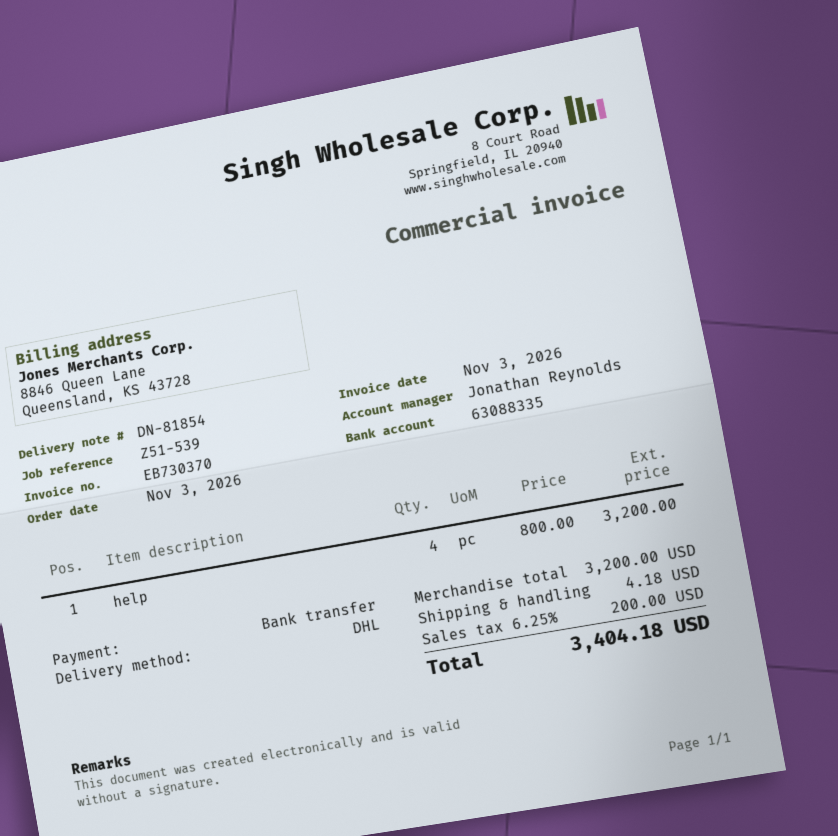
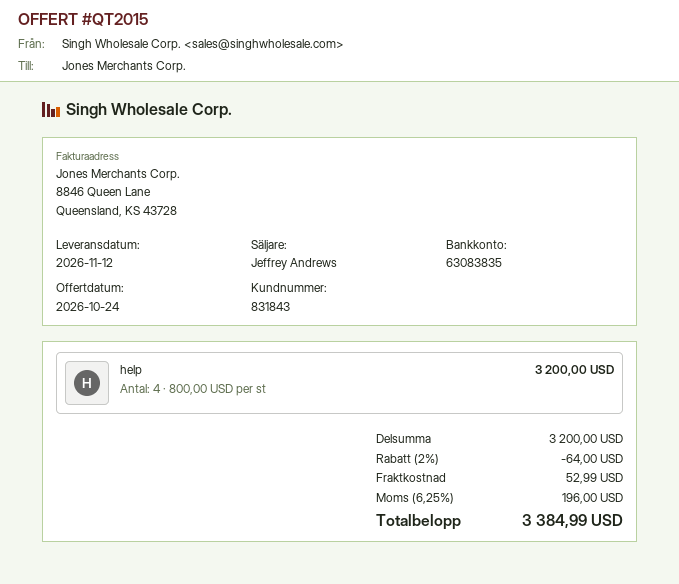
sales rep: Jonathan Reynolds -> Jeffrey Andrews
bank account: 63088335 -> 63083835
discount: none -> 2% = 64.00
shipping: 4.18 -> 52.99
tax: 6.25% = 200.00 -> 6.25% = 196.00
total: 3404.18 -> 3384.99

